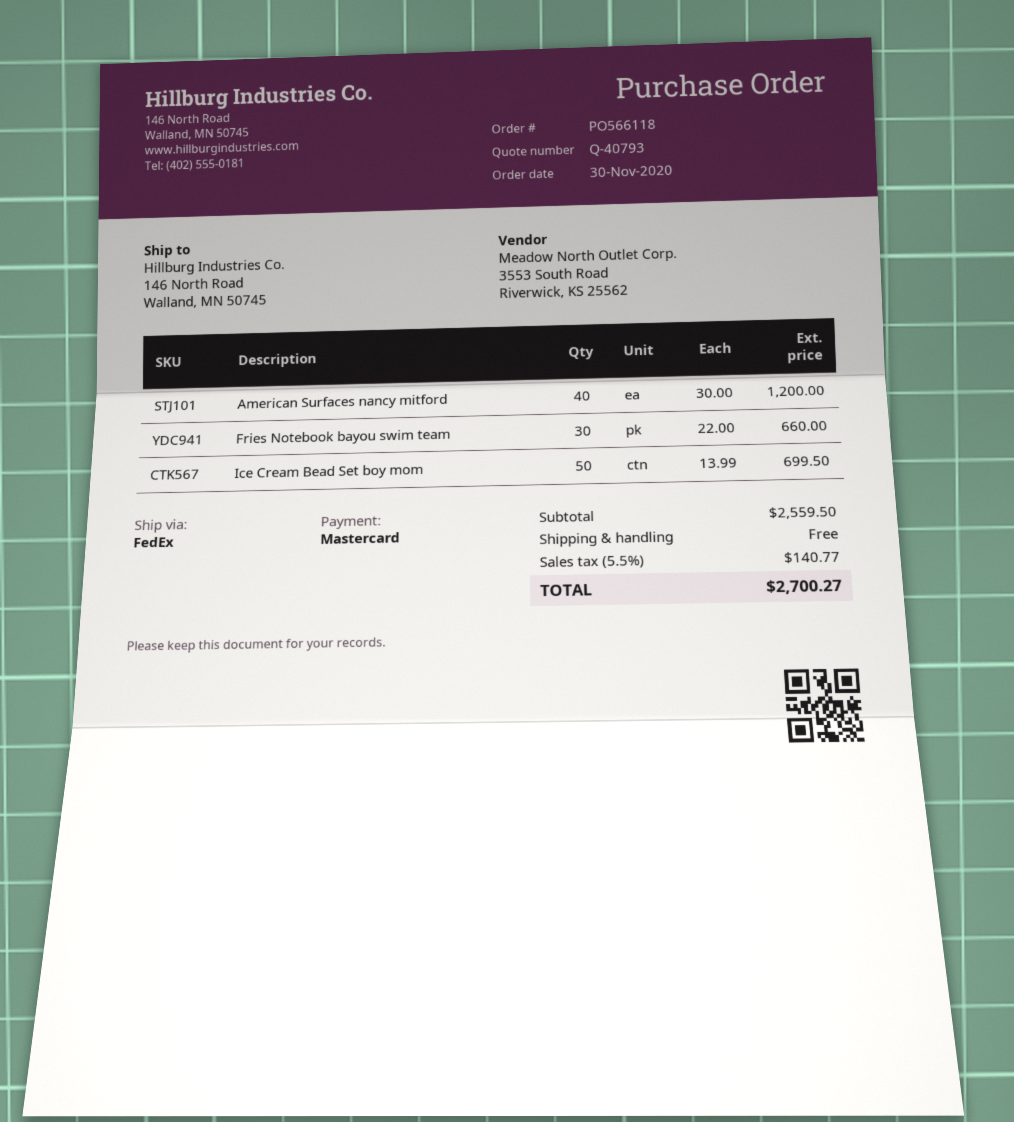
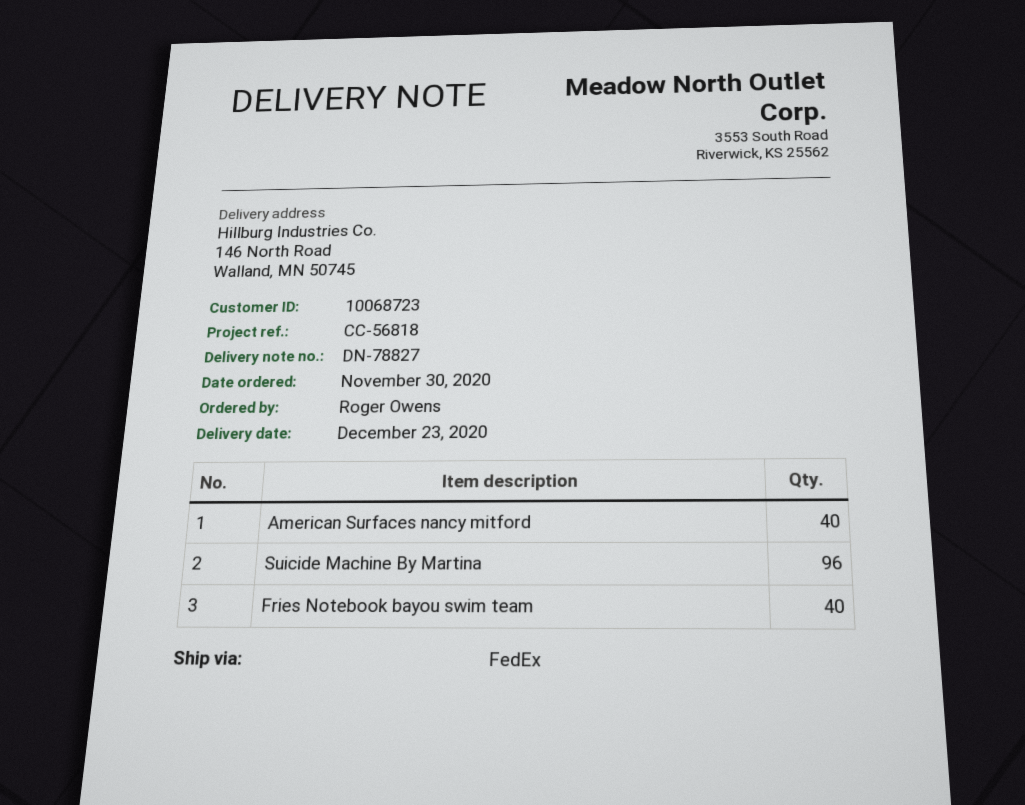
Fries Notebook bayou swim team: 30 -> 40
Ice Cream Bead Set boy mom: 50 -> none
Suicide Machine By Martina: none -> 96

